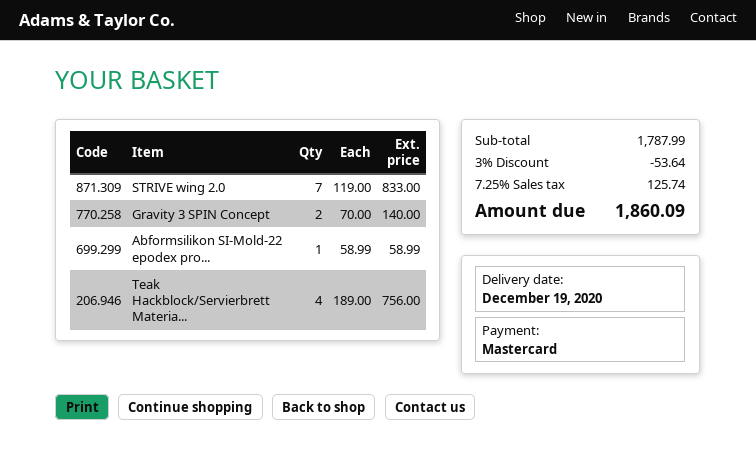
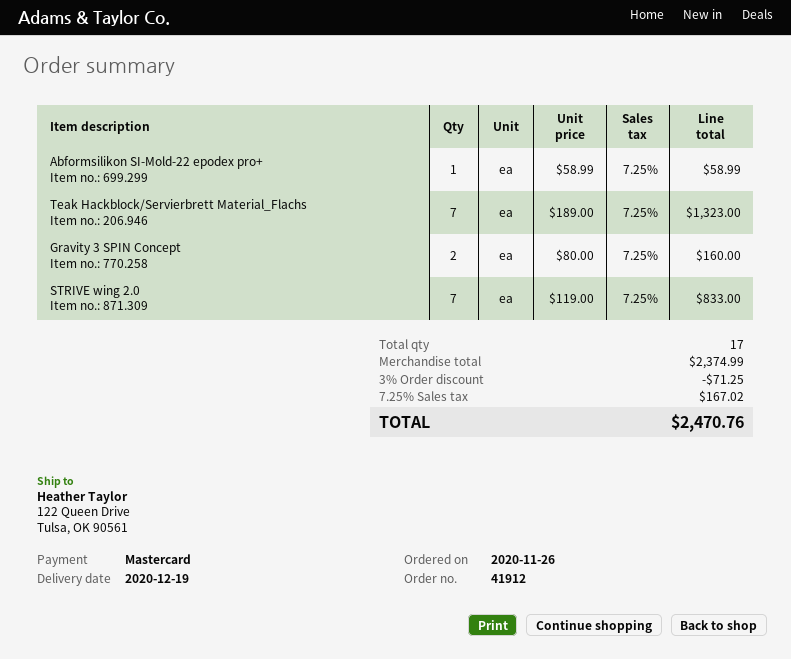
Gravity 3 SPIN Concept: 2 x 70.00 = 140.00 -> 2 x 80.00 = 160.00
Teak Hackblock/Servierbrett Materia...: 4 x 189.00 = 756.00 -> 7 x 189.00 = 1323.00
subtotal: 1787.99 -> 2374.99
discount: 3% = 53.64 -> 3% = 71.25
tax: 7.25% = 125.74 -> 7.25% = 167.02
total: 1860.09 -> 2470.76

